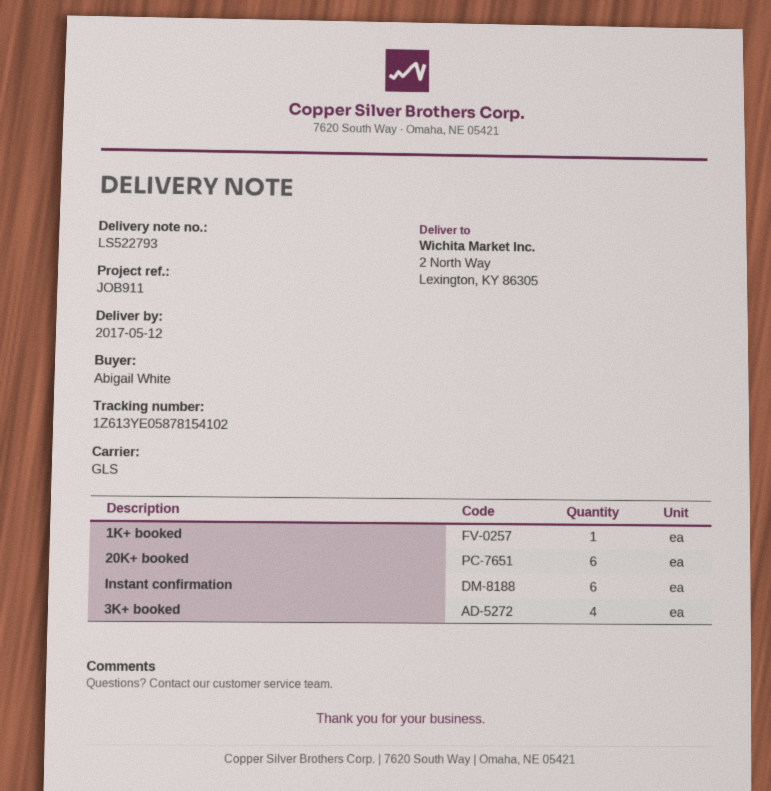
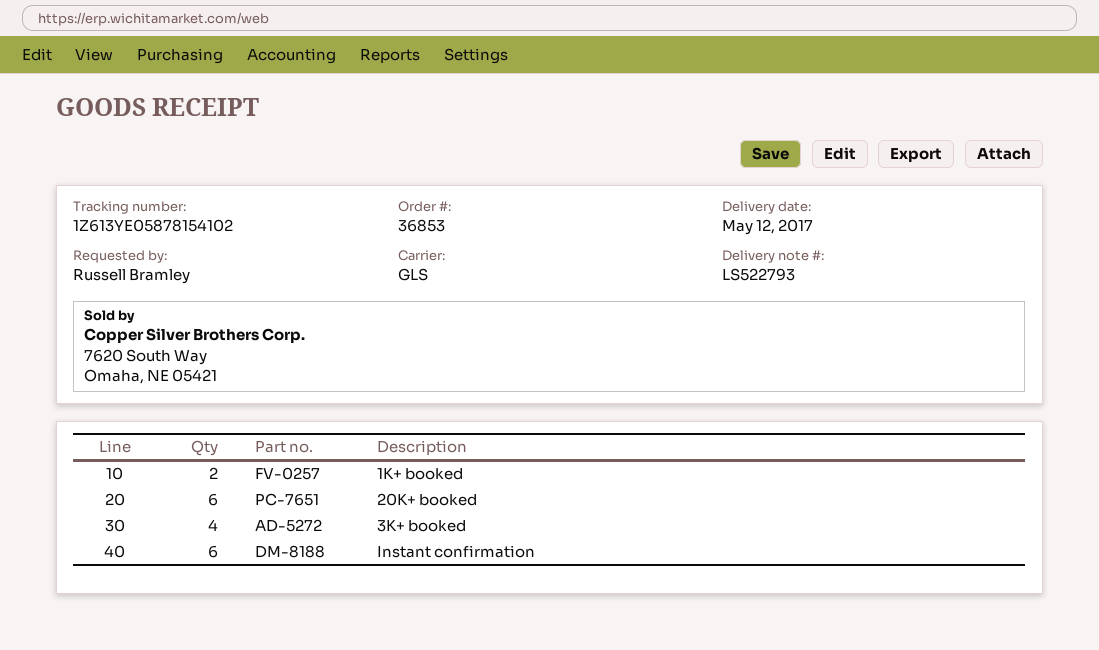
ordered by: Abigail White -> Russell Bramley
1K+ booked: 1 -> 2

